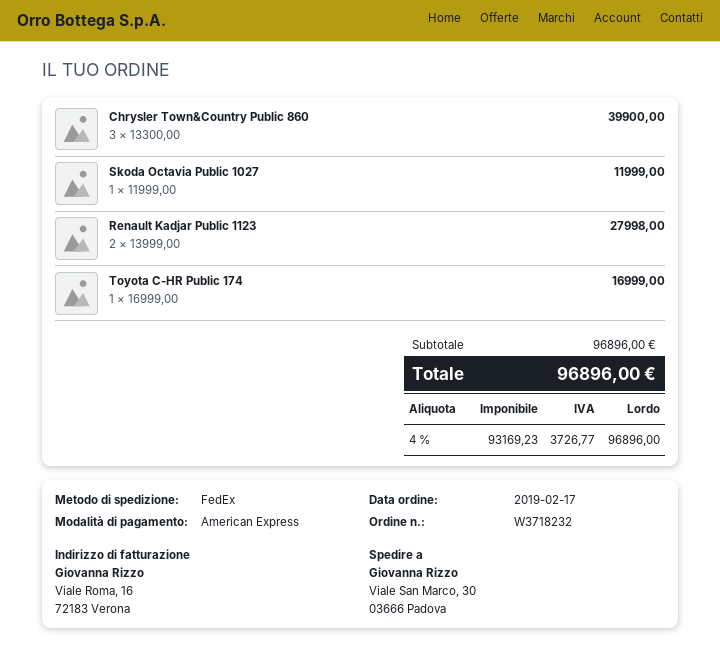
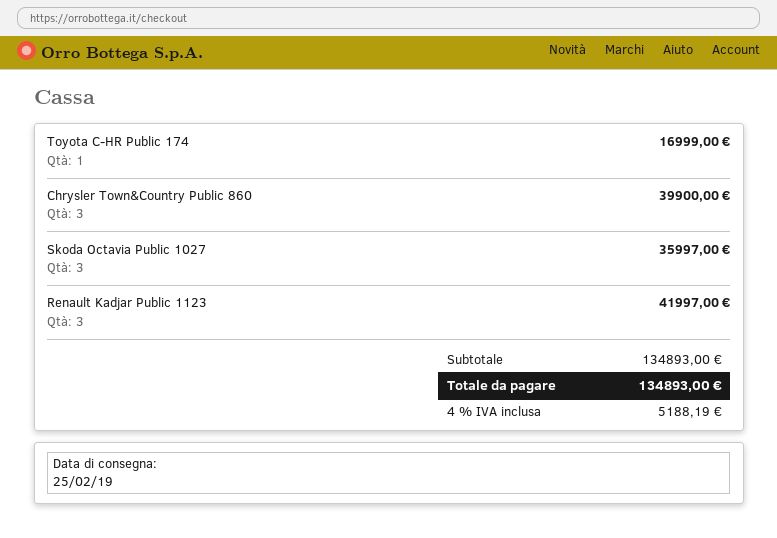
Skoda Octavia Public 1027: 1 for 11999.00 -> 3 for 35997.00
Renault Kadjar Public 1123: 2 for 27998.00 -> 3 for 41997.00
subtotal: 96896.00 -> 134893.00
tax: 4% = 3726.77 -> 4% = 5188.19
total: 96896.00 -> 134893.00

